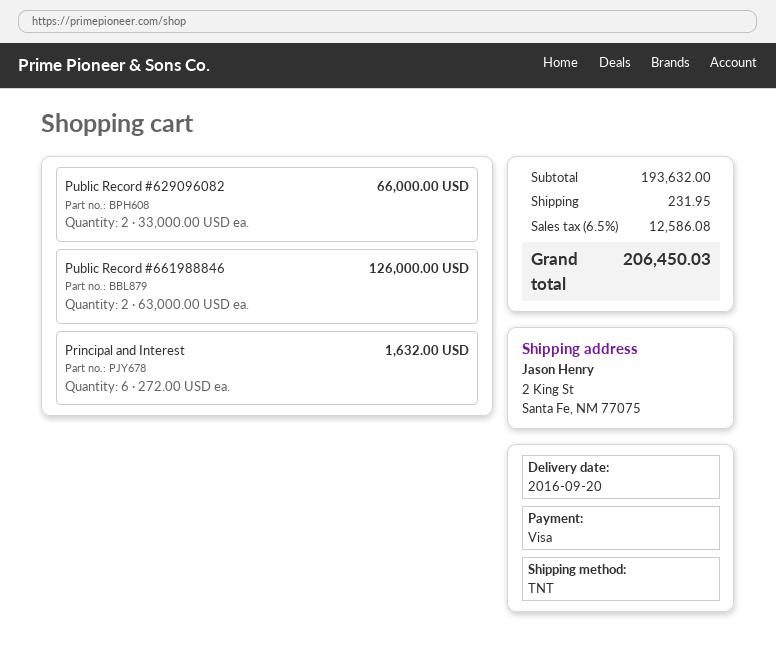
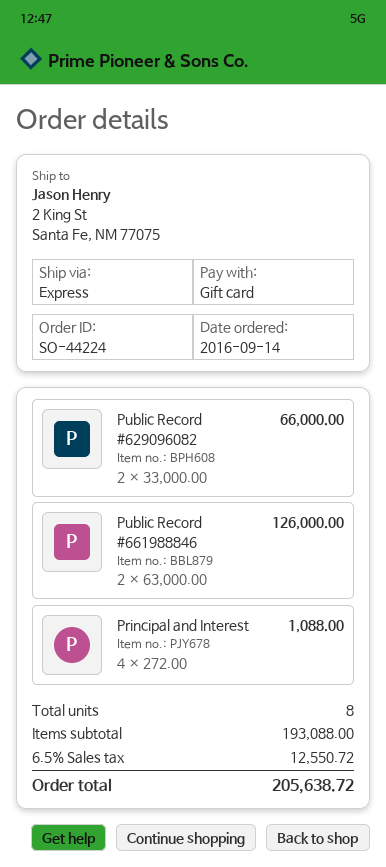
payment method: Visa -> gift card
shipping method: TNT -> express
Principal and Interest: 6 x 272.00 = 1632.00 -> 4 x 272.00 = 1088.00
subtotal: 193632.00 -> 193088.00
shipping: 231.95 -> none
tax: 6.5% = 12586.08 -> 6.5% = 12550.72
total: 206450.03 -> 205638.72

